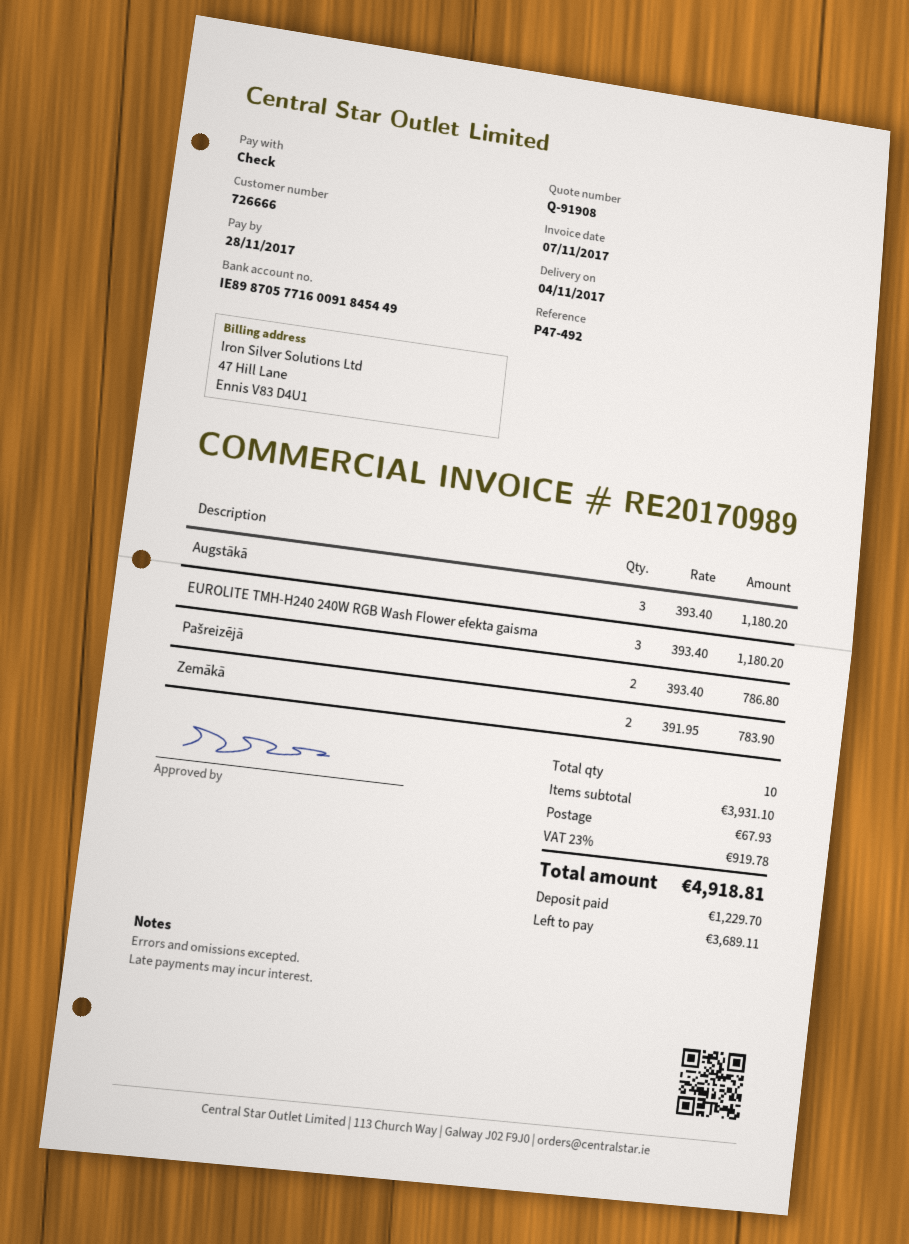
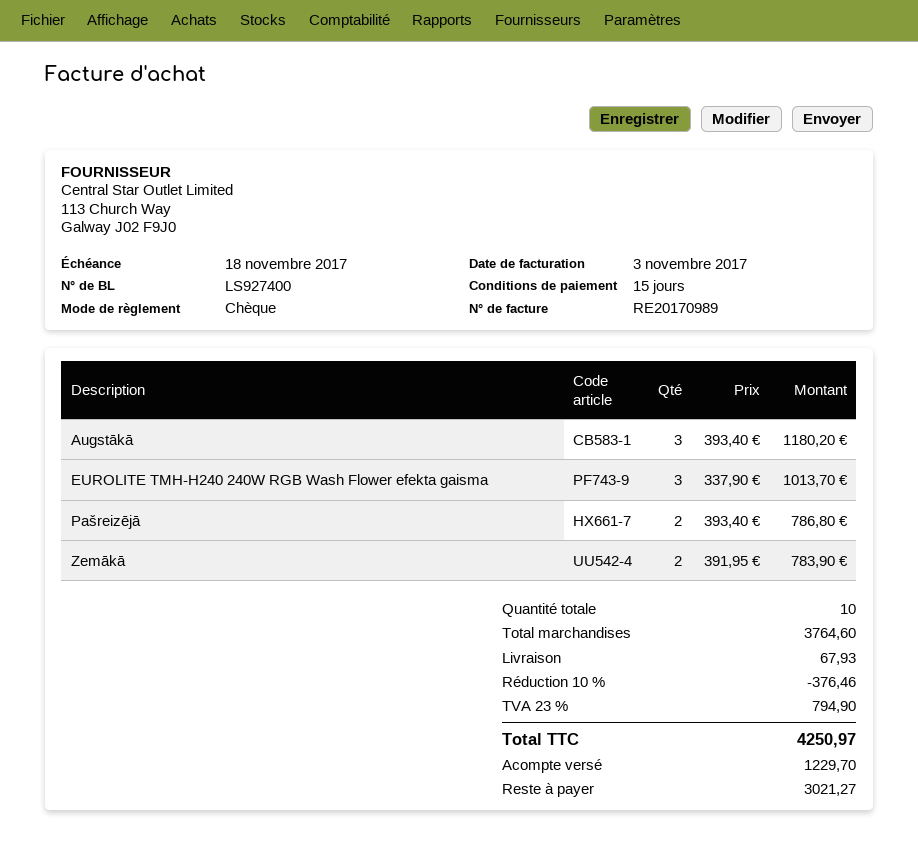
invoice date: 2017-11-07 -> 2017-11-03
due date: 2017-11-28 -> 2017-11-18
EUROLITE TMH-H240 240W RGB Wash Flower efekta gaisma: 3 x 393.40 = 1180.20 -> 3 x 337.90 = 1013.70
subtotal: 3931.10 -> 3764.60
discount: none -> 10% = 376.46
tax: 23% = 919.78 -> 23% = 794.90
total: 4918.81 -> 4250.97
balance: 3689.11 -> 3021.27

